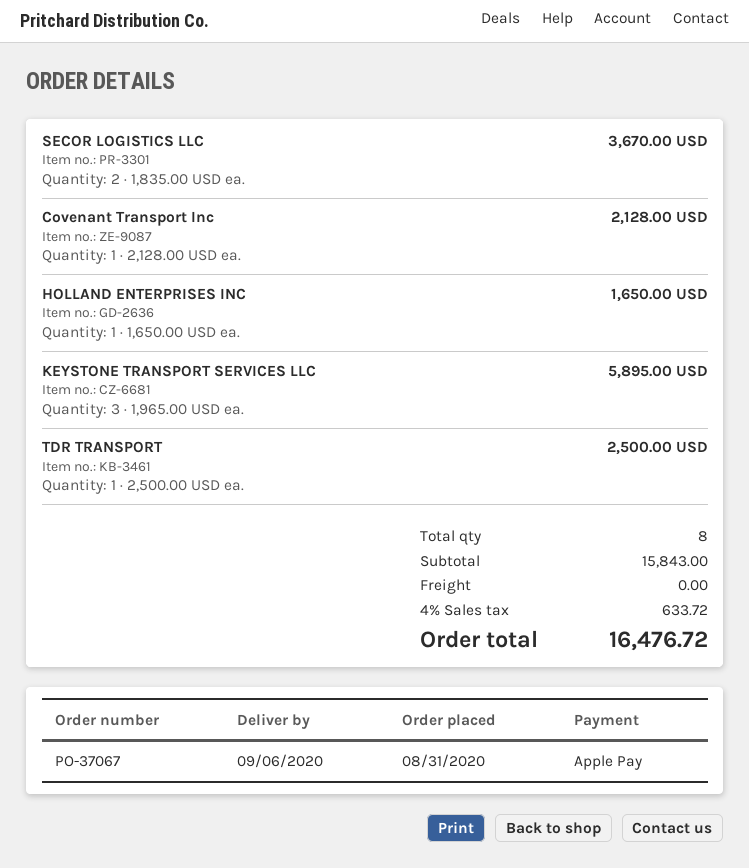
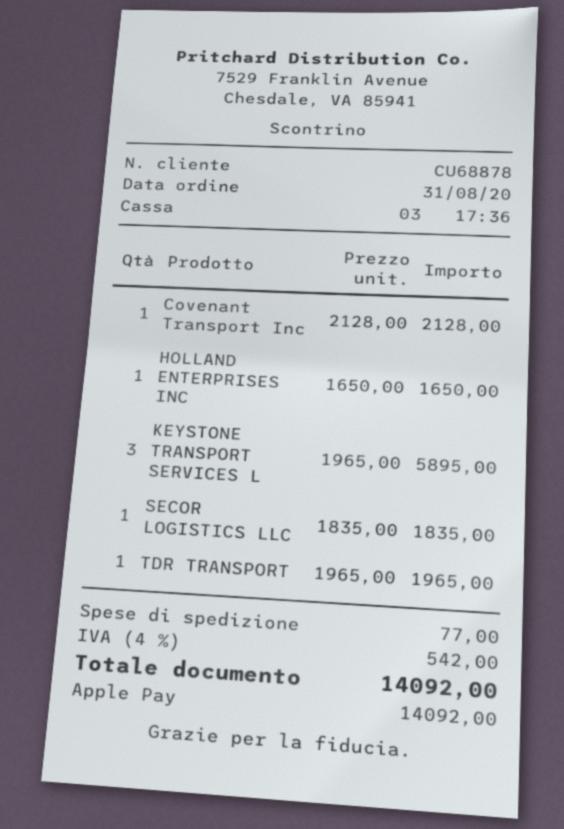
SECOR LOGISTICS LLC: 2 x 1835.00 = 3670.00 -> 1 x 1835.00 = 1835.00
TDR TRANSPORT: 1 x 2500.00 = 2500.00 -> 1 x 1965.00 = 1965.00
shipping: 0.00 -> 77.00
tax: 4% = 633.72 -> 4% = 542.00
total: 16476.72 -> 14092.00

